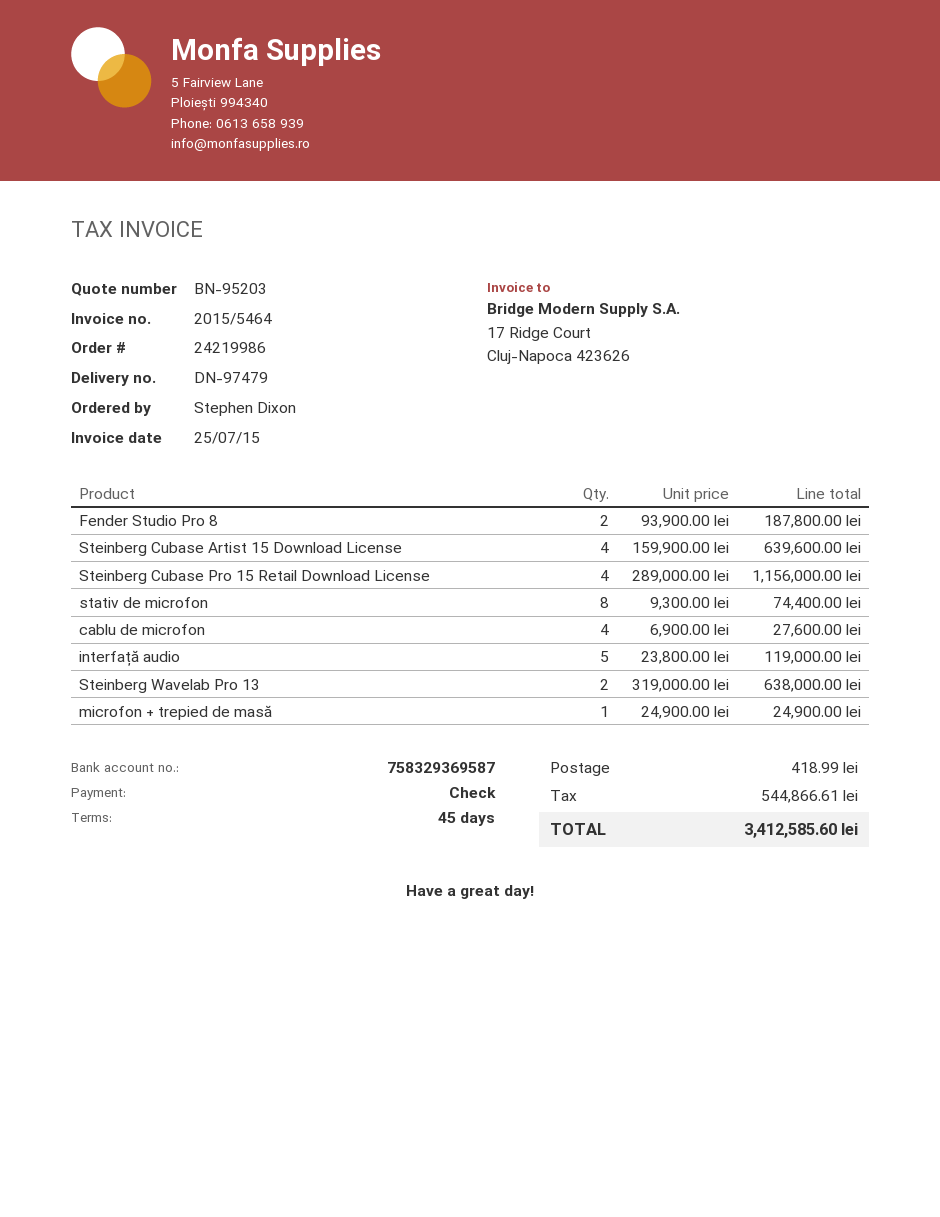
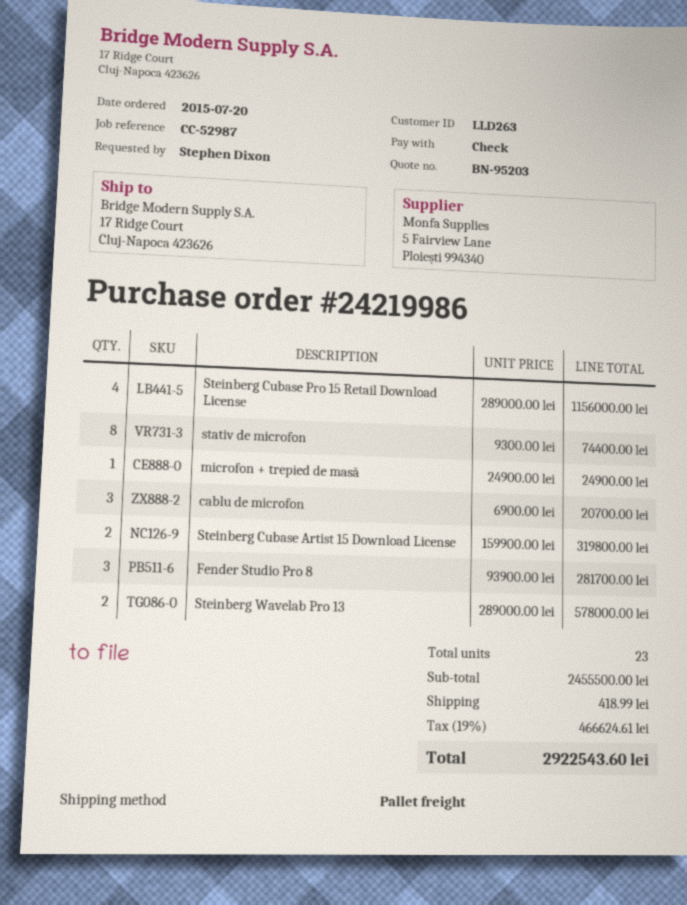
Fender Studio Pro 8: 2 x 93900.00 = 187800.00 -> 3 x 93900.00 = 281700.00
Steinberg Cubase Artist 15 Download License: 4 x 159900.00 = 639600.00 -> 2 x 159900.00 = 319800.00
cablu de microfon: 4 x 6900.00 = 27600.00 -> 3 x 6900.00 = 20700.00
interfață audio: 5 x 23800.00 = 119000.00 -> none
Steinberg Wavelab Pro 13: 2 x 319000.00 = 638000.00 -> 2 x 289000.00 = 578000.00
tax: 544866.61 -> 466624.61
total: 3412585.60 -> 2922543.60

